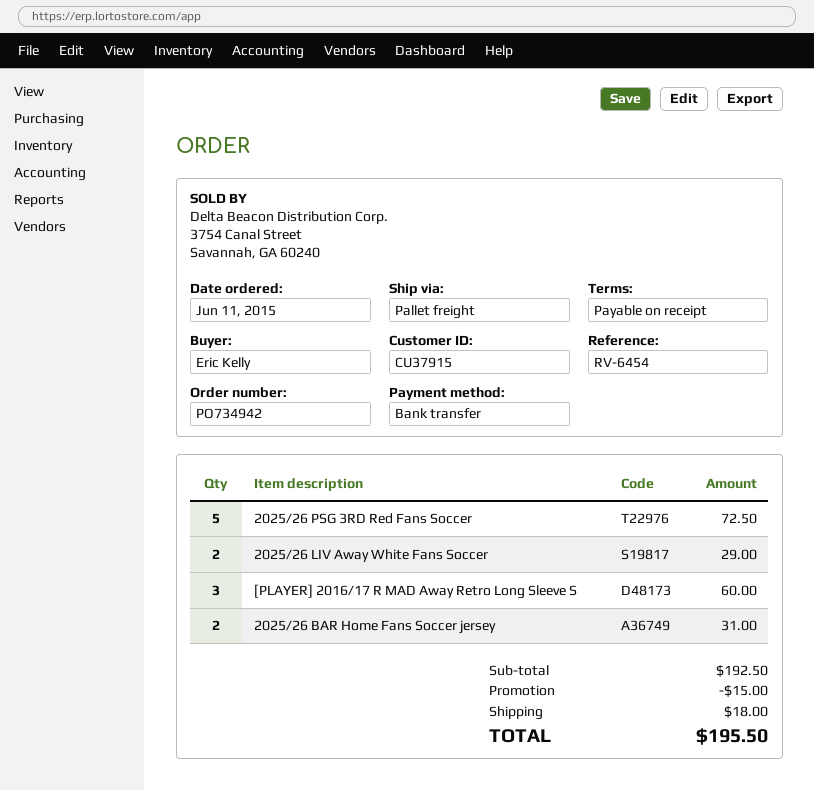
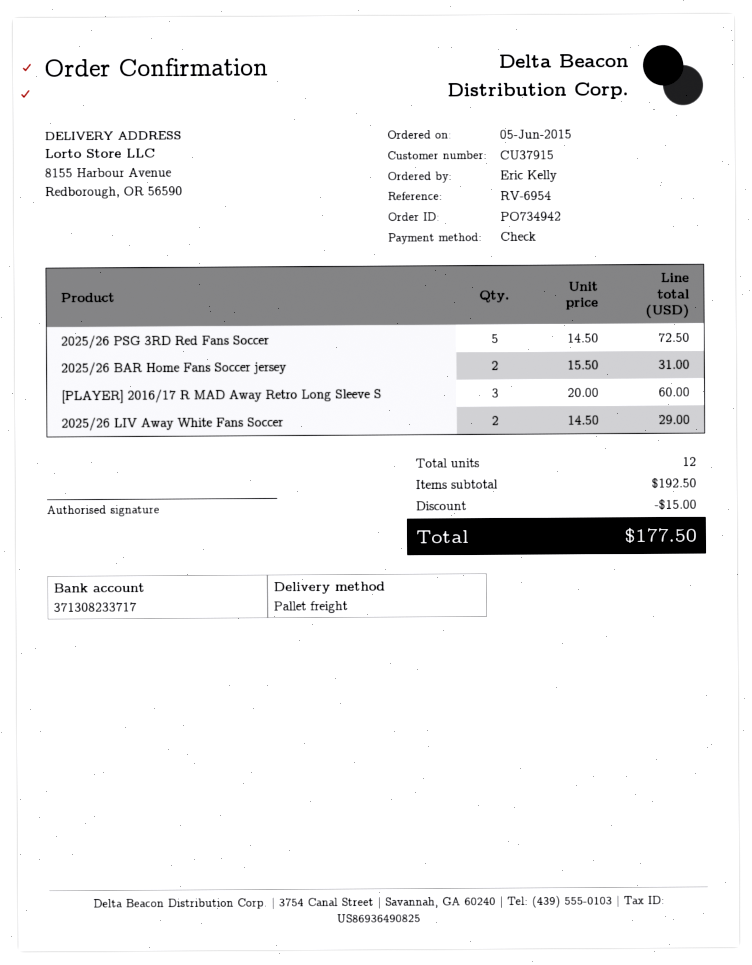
order date: 2015-06-11 -> 2015-06-05
reference: RV-6454 -> RV-6954
payment method: bank transfer -> cheque
shipping: 18.00 -> none
total: 195.50 -> 177.50

